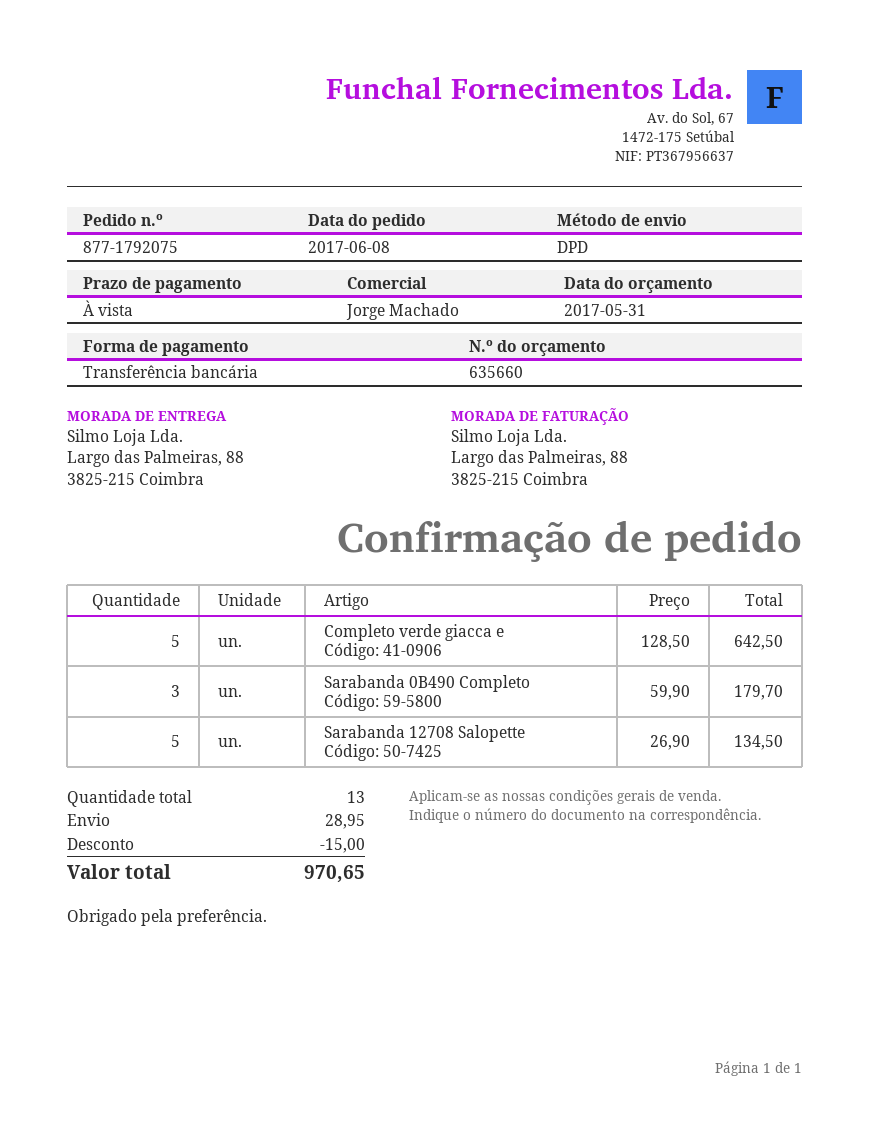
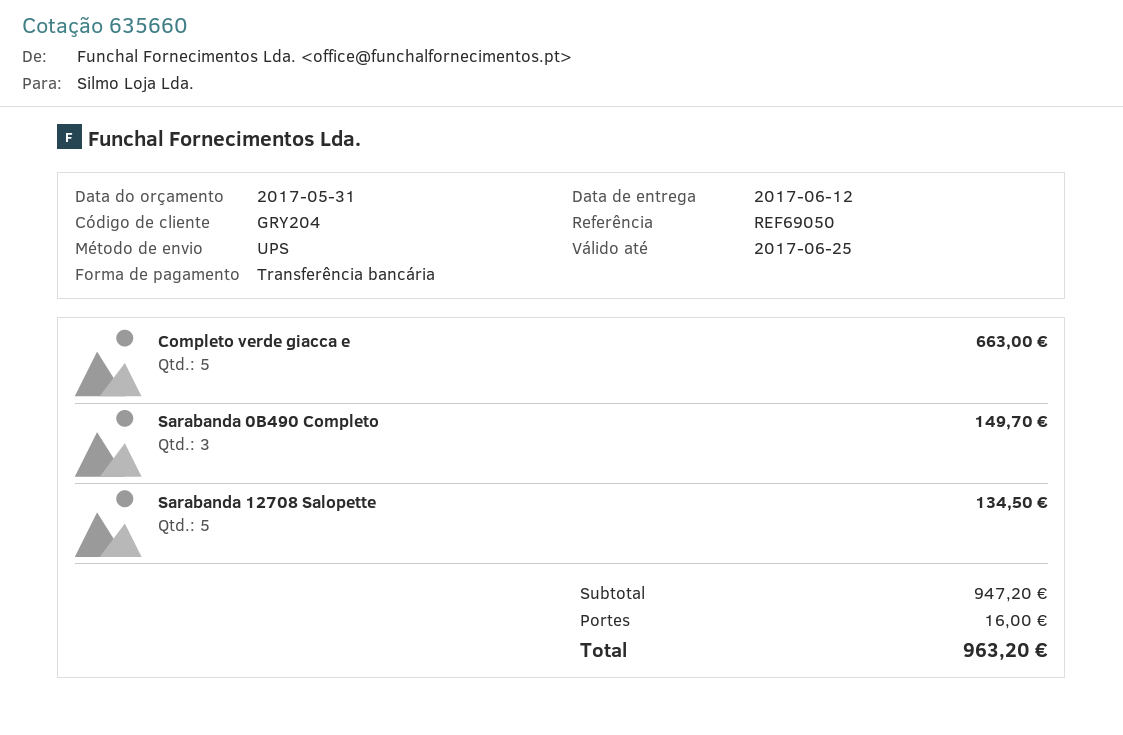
shipping method: DPD -> UPS
Completo verde giacca e: 5 for 642.50 -> 5 for 663.00
Sarabanda 0B490 Completo: 3 for 179.70 -> 3 for 149.70
discount: 15.00 -> none
shipping: 28.95 -> 16.00
total: 970.65 -> 963.20

